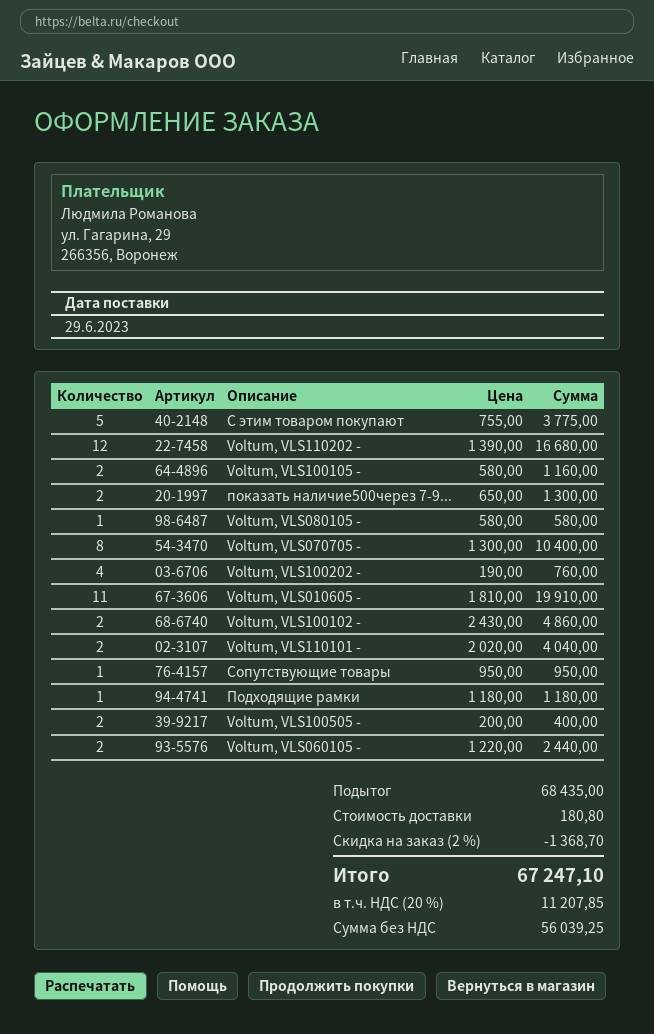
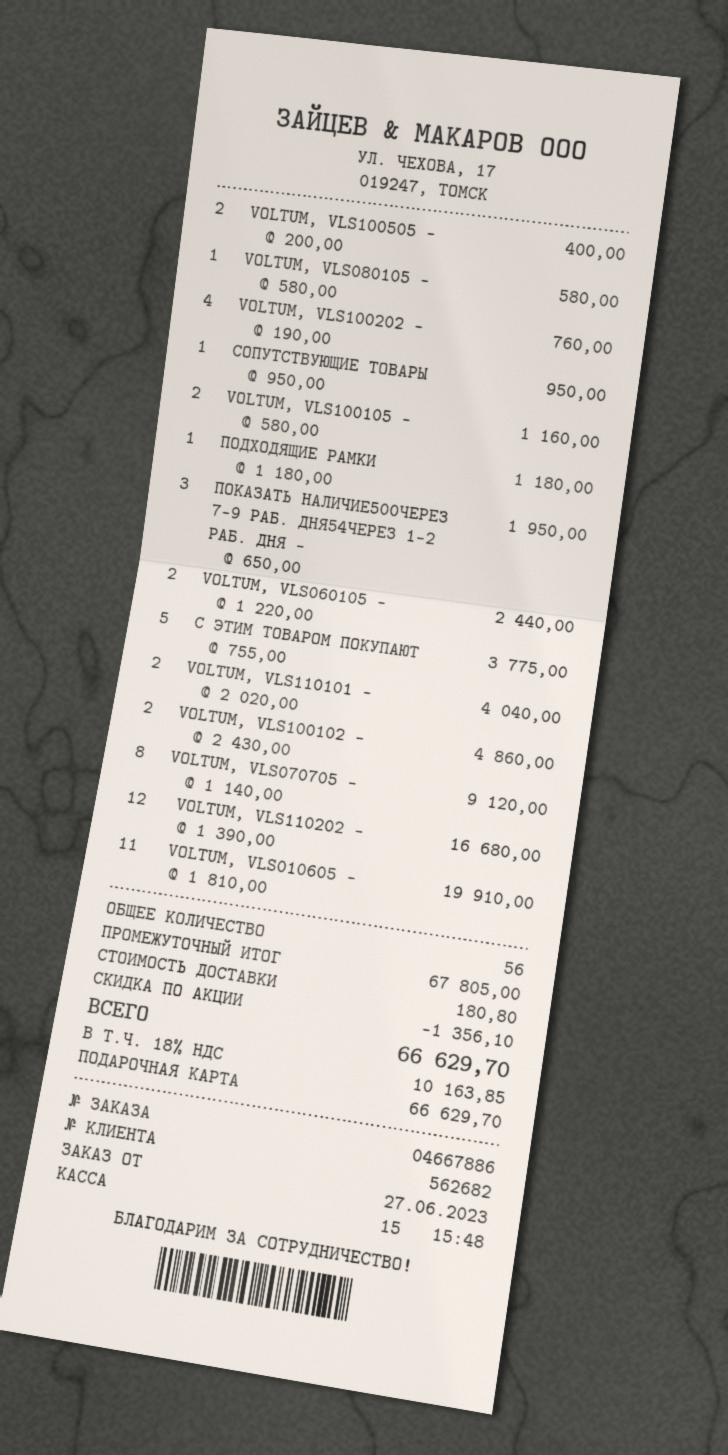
показать наличие500через 7-9...: 2 x 650.00 = 1300.00 -> 3 x 650.00 = 1950.00
Voltum, VLS070705 -: 8 x 1300.00 = 10400.00 -> 8 x 1140.00 = 9120.00
subtotal: 68435.00 -> 67805.00
discount: 1368.70 -> 1356.10
tax: 20% = 11207.85 -> 18% = 10163.85
total: 67247.10 -> 66629.70

